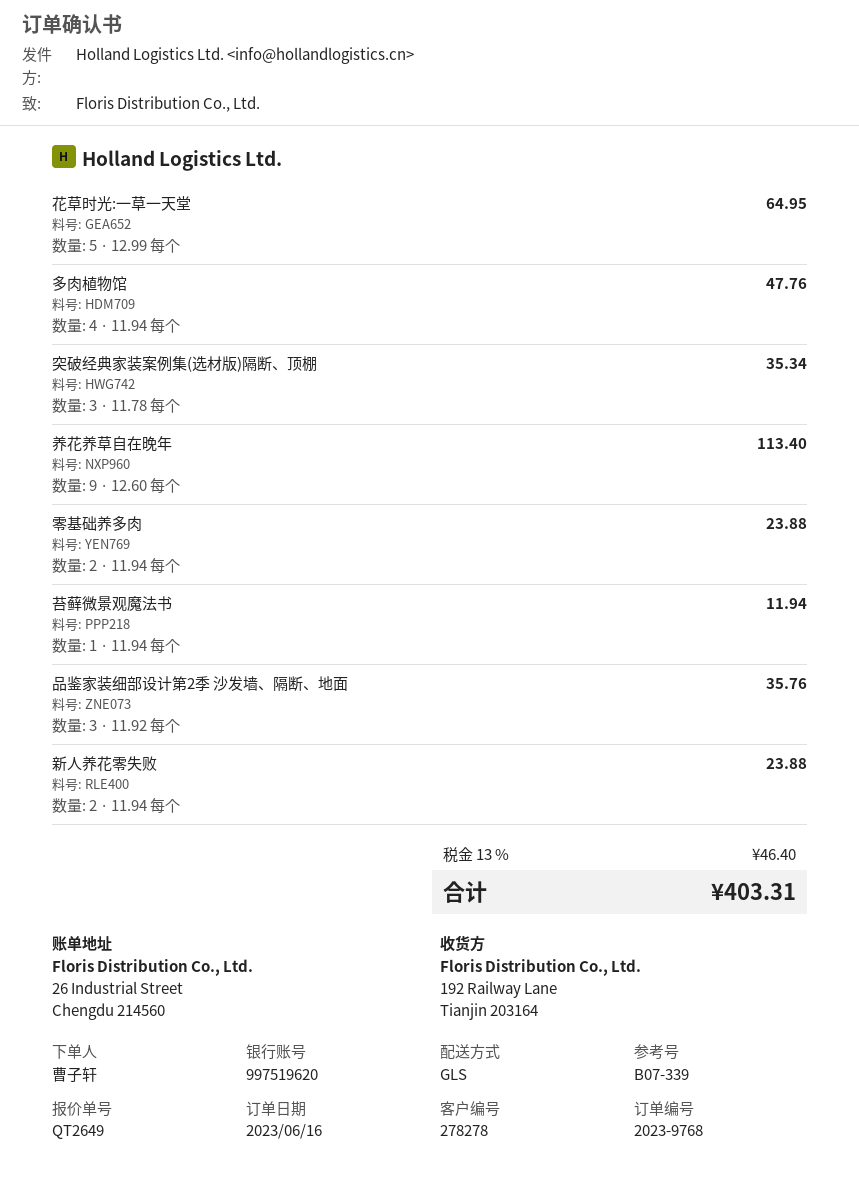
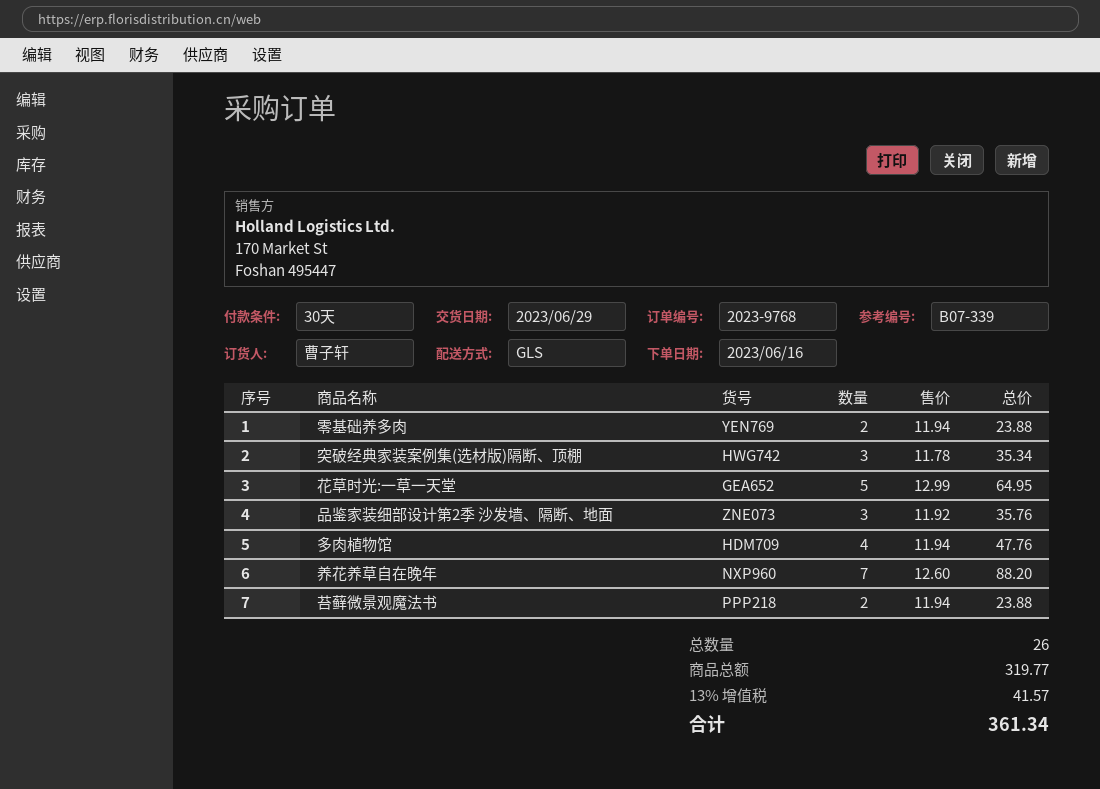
养花养草自在晚年: 9 x 12.60 = 113.40 -> 7 x 12.60 = 88.20
苔藓微景观魔法书: 1 x 11.94 = 11.94 -> 2 x 11.94 = 23.88
新人养花零失败: 2 x 11.94 = 23.88 -> none
tax: 13% = 46.40 -> 13% = 41.57
total: 403.31 -> 361.34

